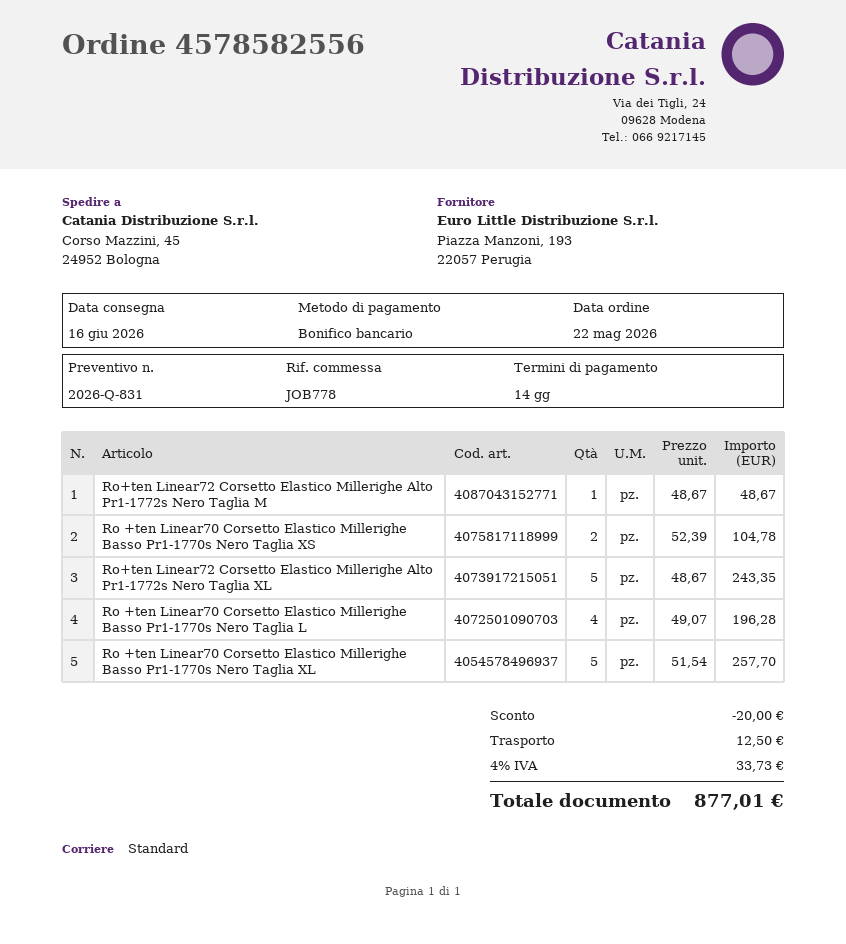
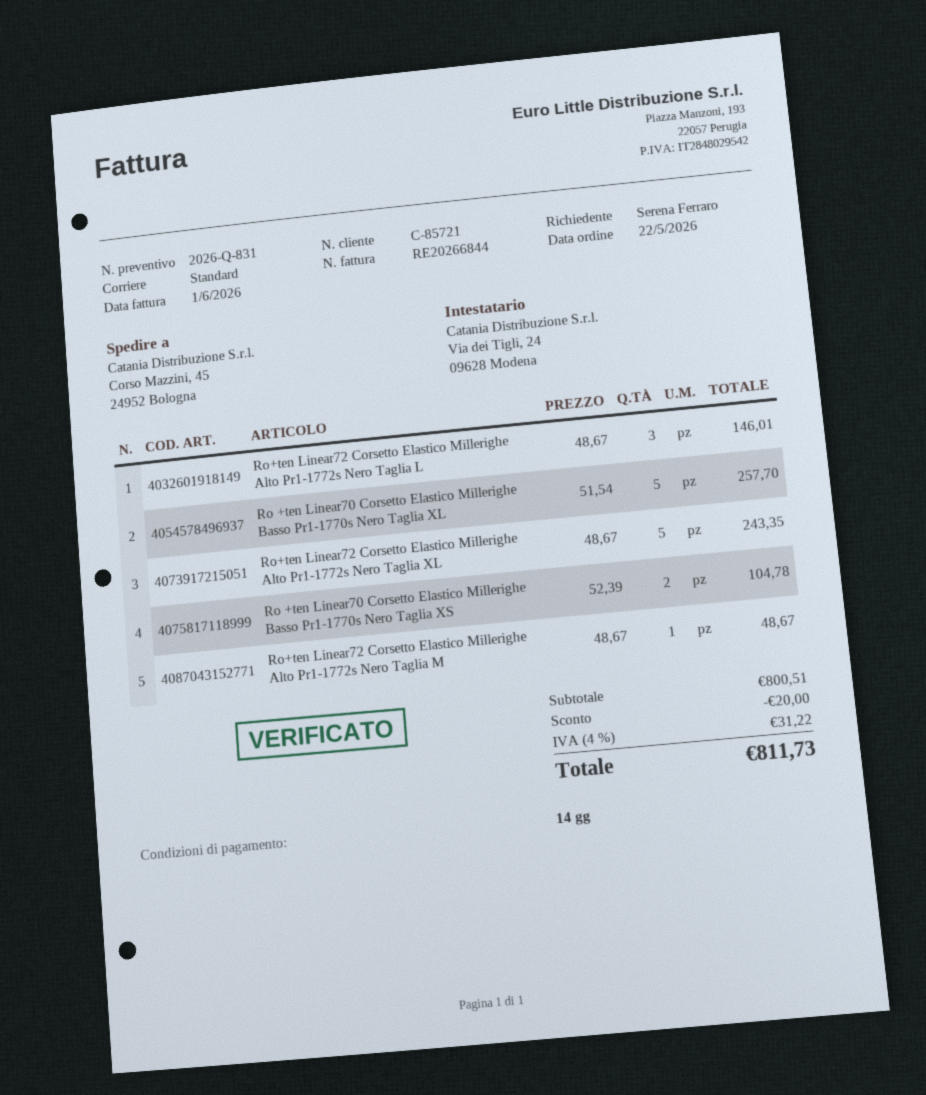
Ro +ten Linear70 Corsetto Elastico Millerighe Basso Pr1-1770s Nero Taglia L: 4 x 49.07 = 196.28 -> none
Ro+ten Linear72 Corsetto Elastico Millerighe Alto Pr1-1772s Nero Taglia L: none -> 3 x 48.67 = 146.01
shipping: 12.50 -> none
tax: 4% = 33.73 -> 4% = 31.22
total: 877.01 -> 811.73

